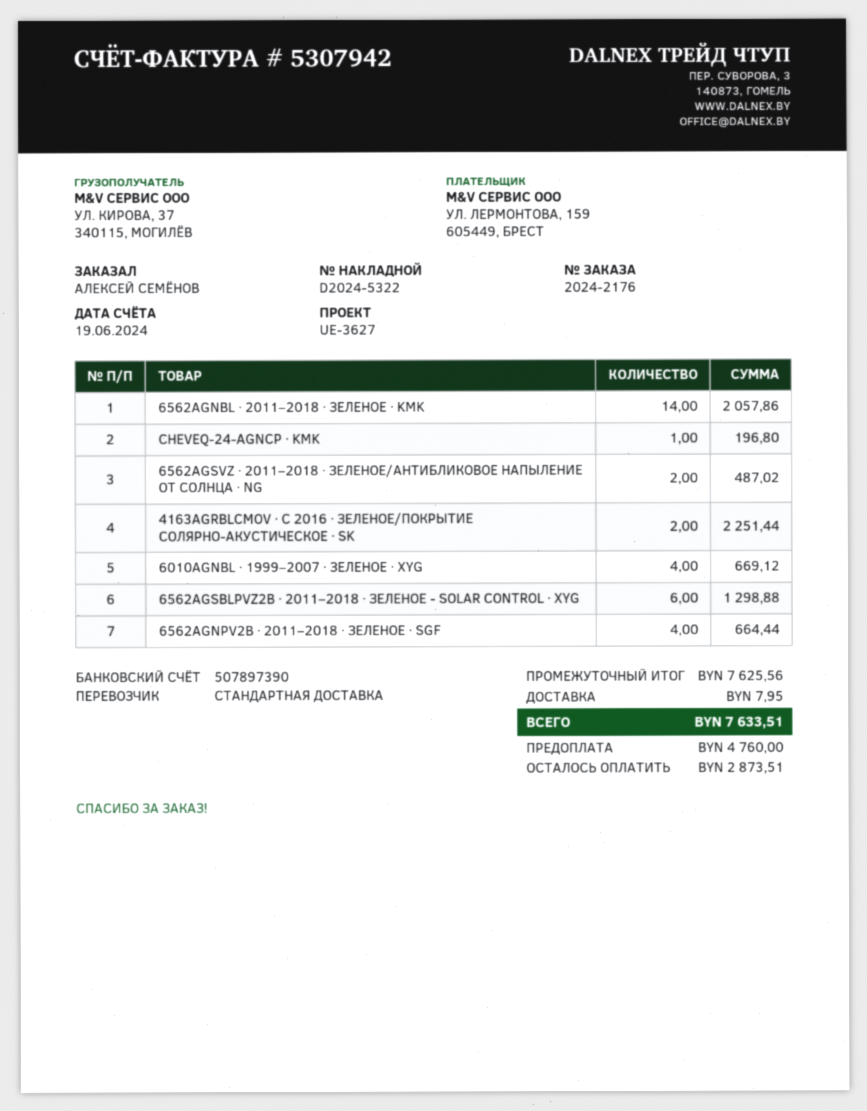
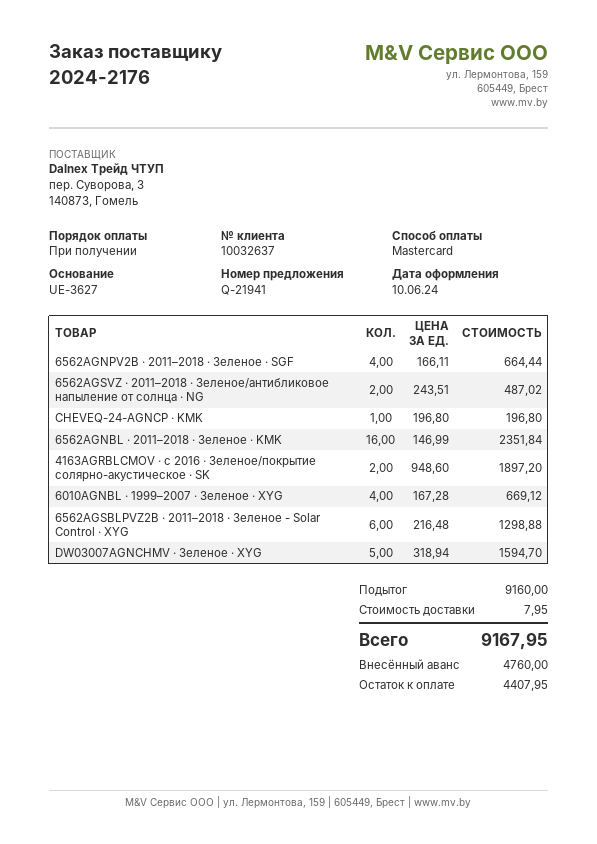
6562AGNBL · 2011–2018 · ЗЕЛЕНОЕ · KMK: 14 for 2057.86 -> 16 for 2351.84
4163AGRBLCMOV · С 2016 · ЗЕЛЕНОЕ/ПОКРЫТИЕ СОЛЯРНО-АКУСТИЧЕСКОЕ · SK: 2 for 2251.44 -> 2 for 1897.20
DW03007AGNCHMV · Зеленое · XYG: none -> 5 for 1594.70
subtotal: 7625.56 -> 9160.00
total: 7633.51 -> 9167.95
balance: 2873.51 -> 4407.95

